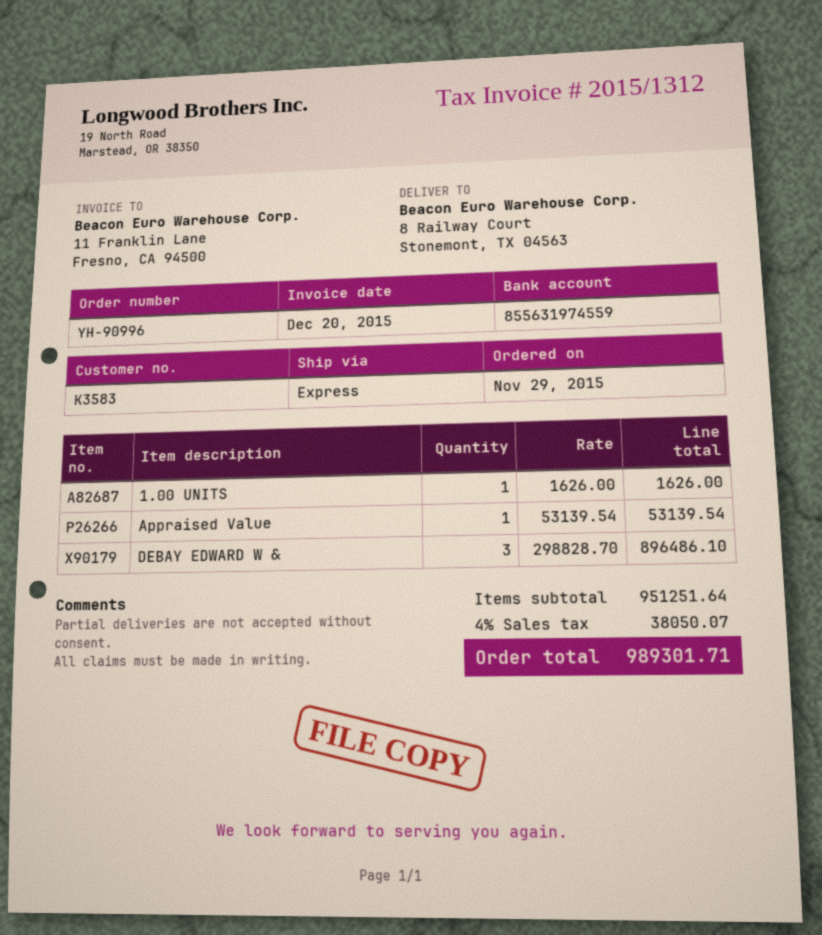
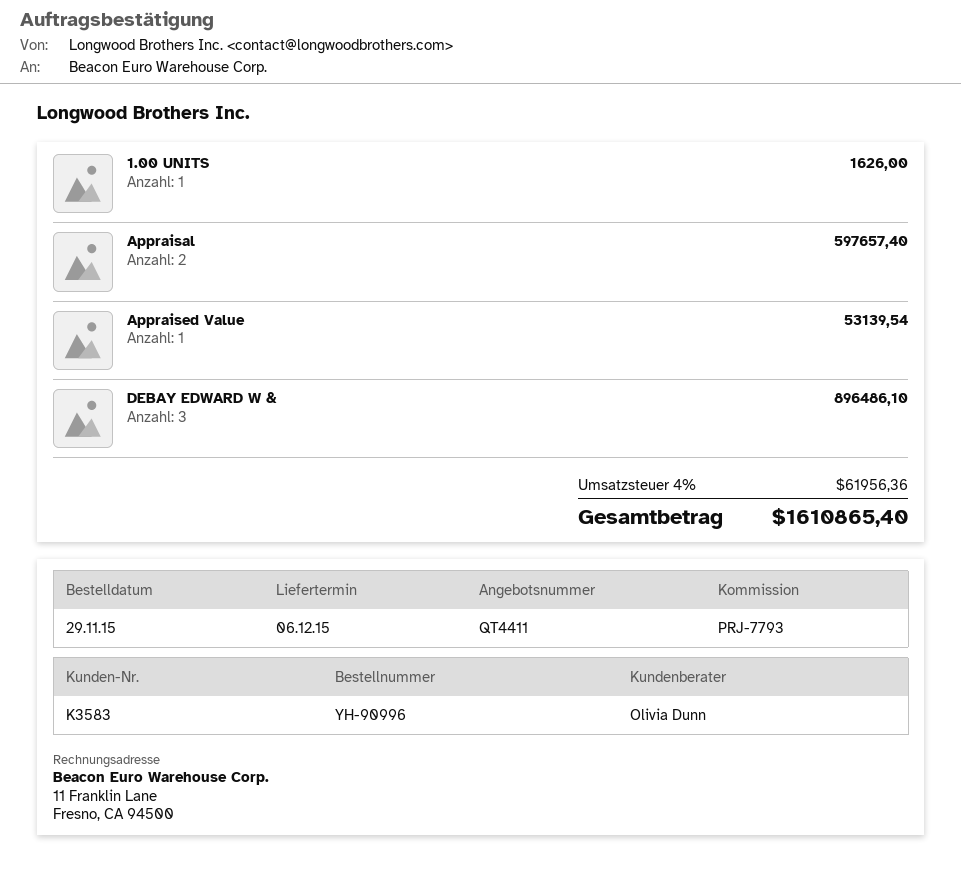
Appraisal: none -> 2 for 597657.40
tax: 4% = 38050.07 -> 4% = 61956.36
total: 989301.71 -> 1610865.40

